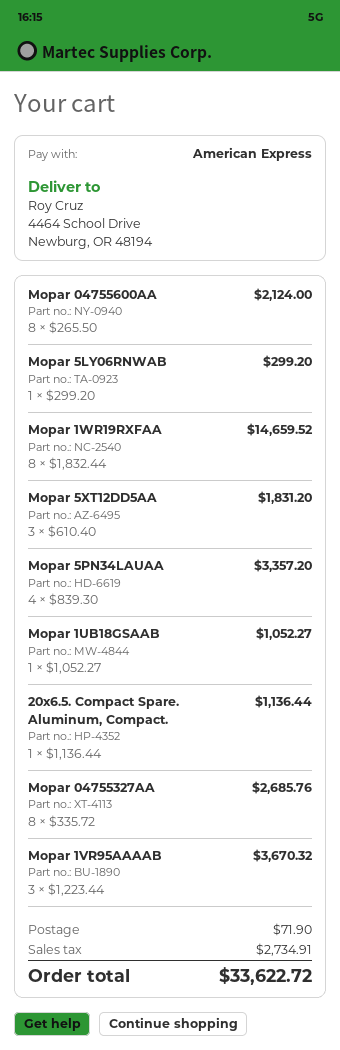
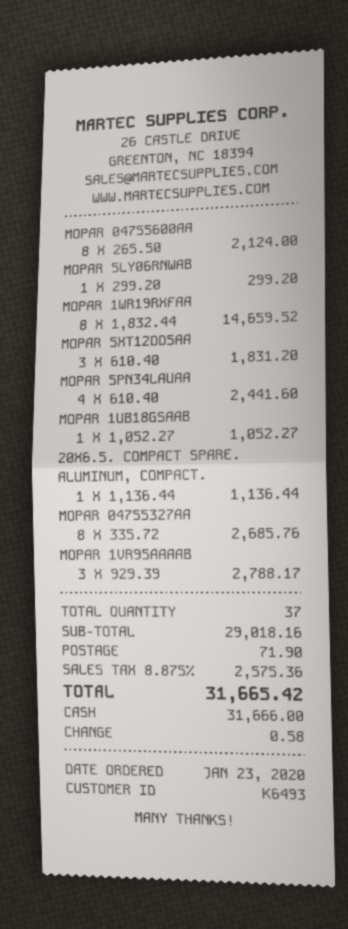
payment method: American Express -> cash
Mopar 5PN34LAUAA: 4 x 839.30 = 3357.20 -> 4 x 610.40 = 2441.60
Mopar 1VR95AAAAB: 3 x 1223.44 = 3670.32 -> 3 x 929.39 = 2788.17
tax: 2734.91 -> 2575.36
total: 33622.72 -> 31665.42

